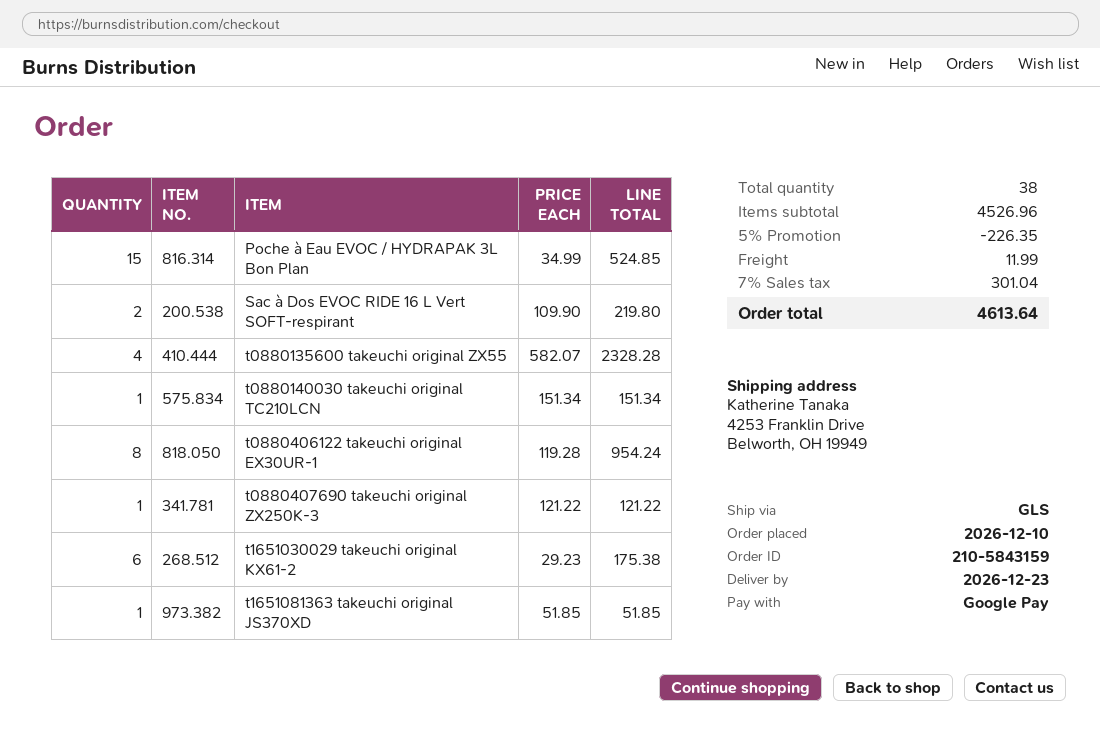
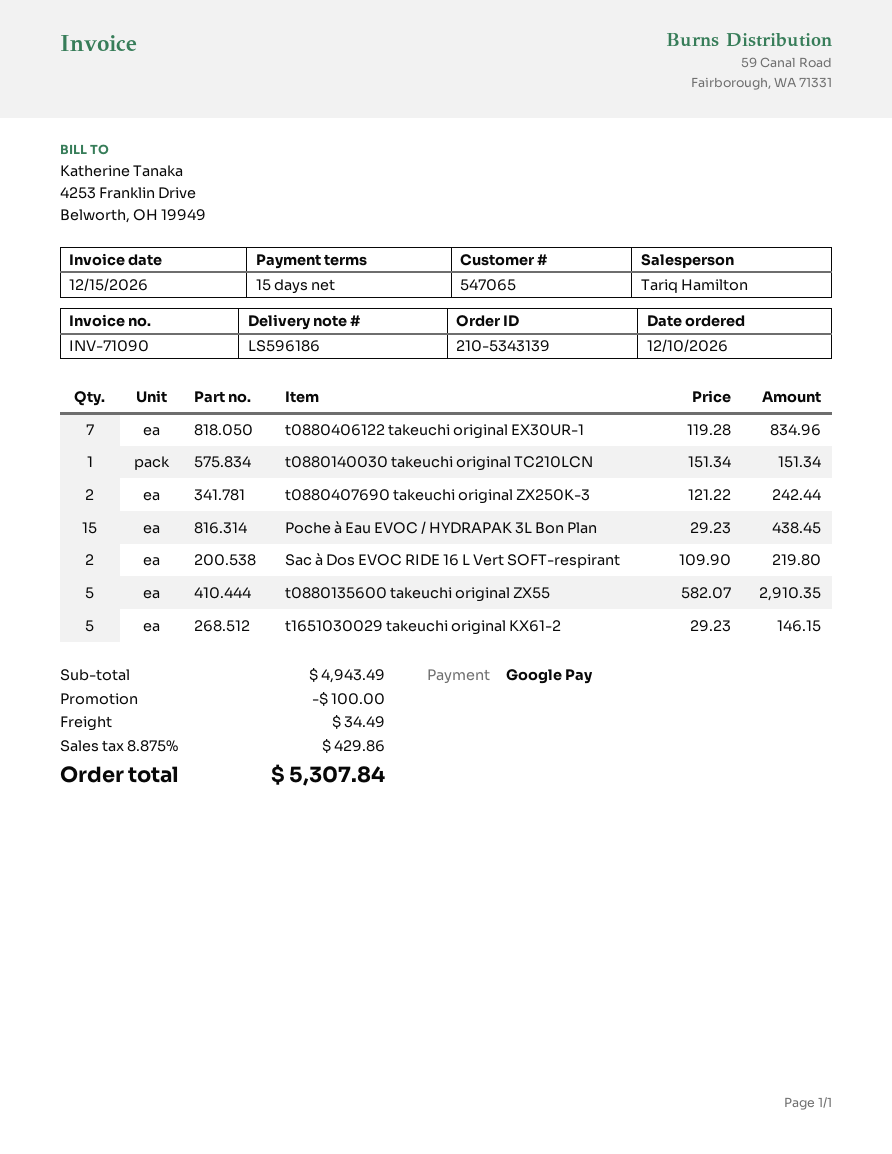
order number: 210-5843159 -> 210-5343139
Poche à Eau EVOC / HYDRAPAK 3L Bon Plan: 15 x 34.99 = 524.85 -> 15 x 29.23 = 438.45
t0880135600 takeuchi original ZX55: 4 x 582.07 = 2328.28 -> 5 x 582.07 = 2910.35
t0880406122 takeuchi original EX30UR-1: 8 x 119.28 = 954.24 -> 7 x 119.28 = 834.96
t0880407690 takeuchi original ZX250K-3: 1 x 121.22 = 121.22 -> 2 x 121.22 = 242.44
t1651030029 takeuchi original KX61-2: 6 x 29.23 = 175.38 -> 5 x 29.23 = 146.15
t1651081363 takeuchi original JS370XD: 1 x 51.85 = 51.85 -> none
subtotal: 4526.96 -> 4943.49
discount: 226.35 -> 100.00
shipping: 11.99 -> 34.49
tax: 7% = 301.04 -> 8.875% = 429.86
total: 4613.64 -> 5307.84

